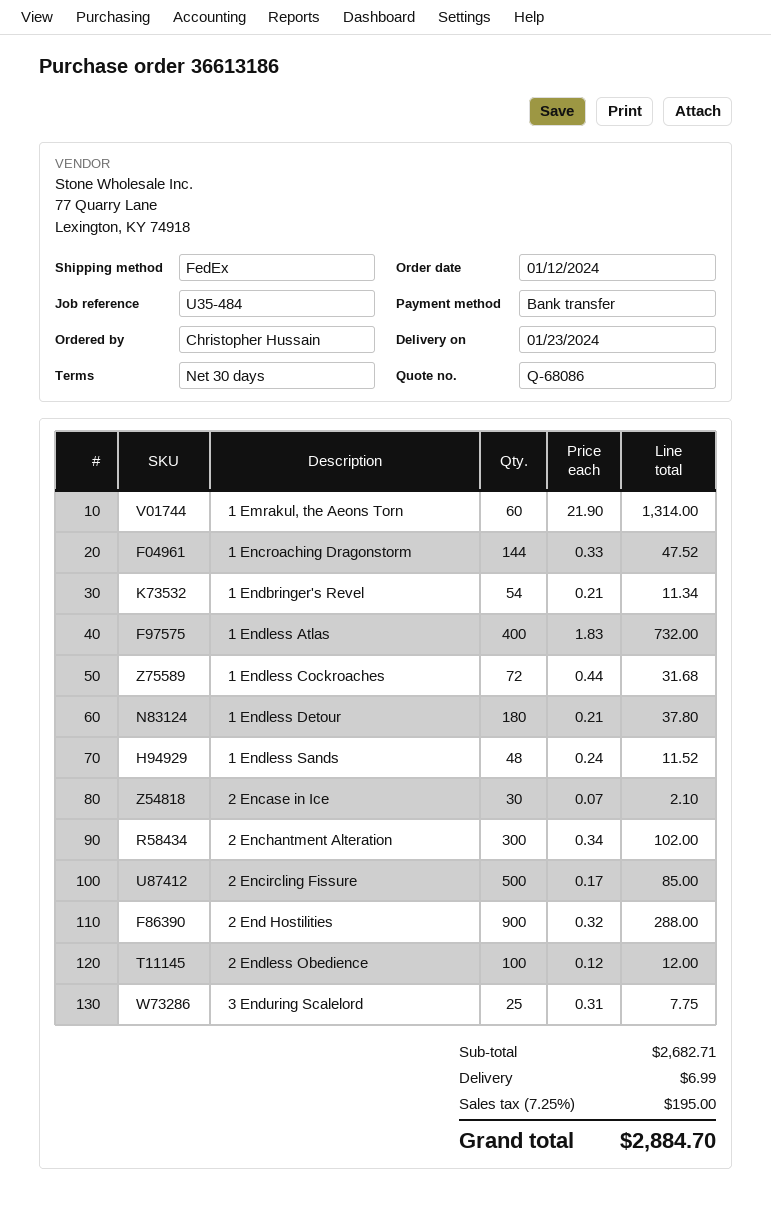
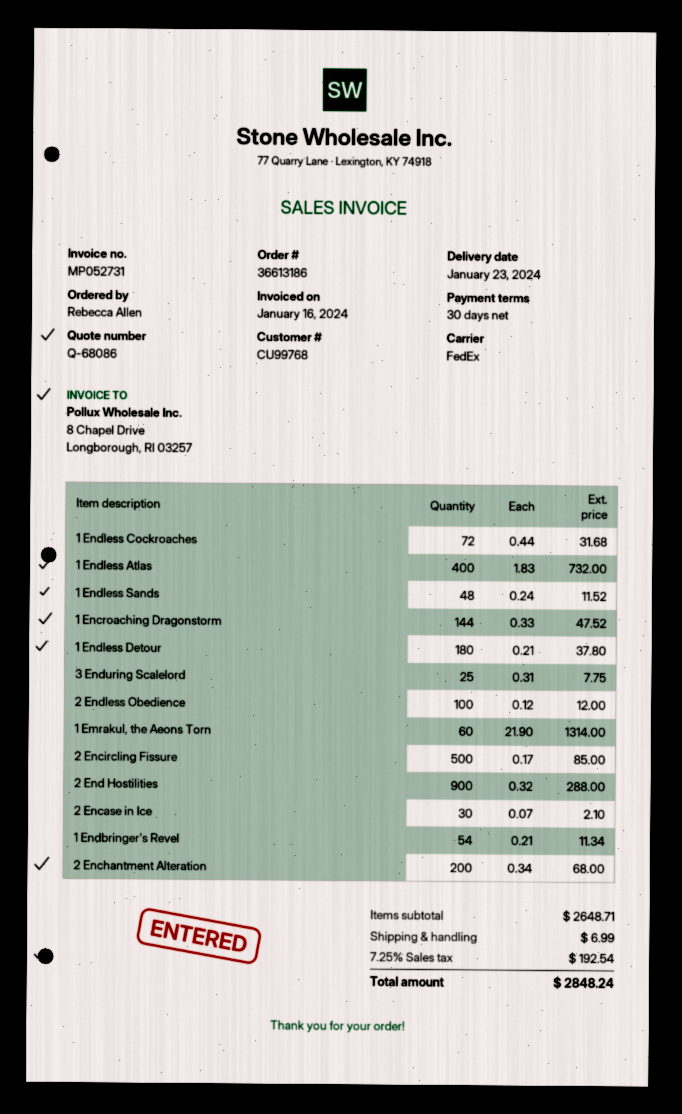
ordered by: Christopher Hussain -> Rebecca Allen
2 Enchantment Alteration: 300 x 0.34 = 102.00 -> 200 x 0.34 = 68.00
subtotal: 2682.71 -> 2648.71
tax: 7.25% = 195.00 -> 7.25% = 192.54
total: 2884.70 -> 2848.24

